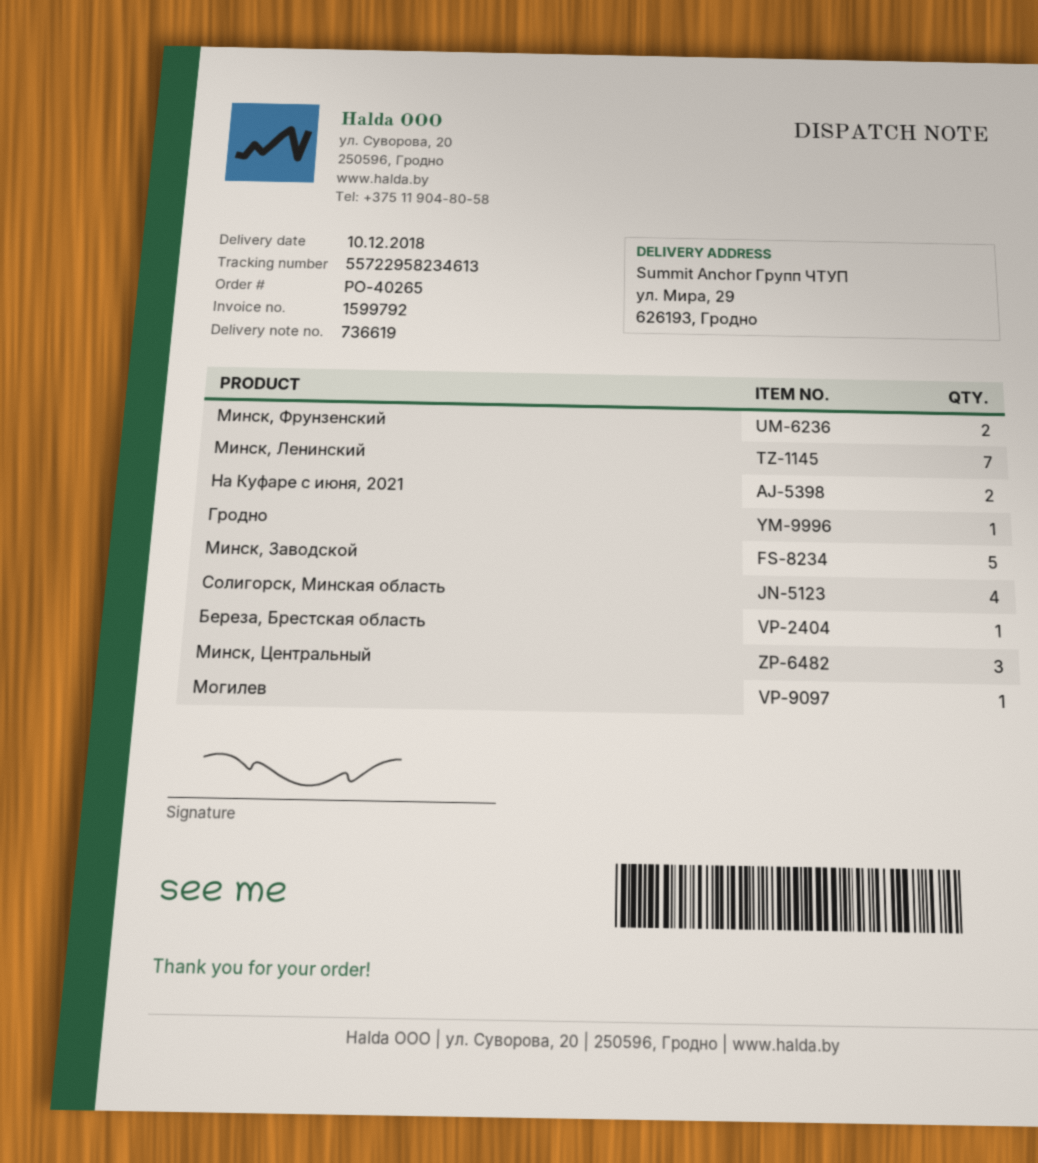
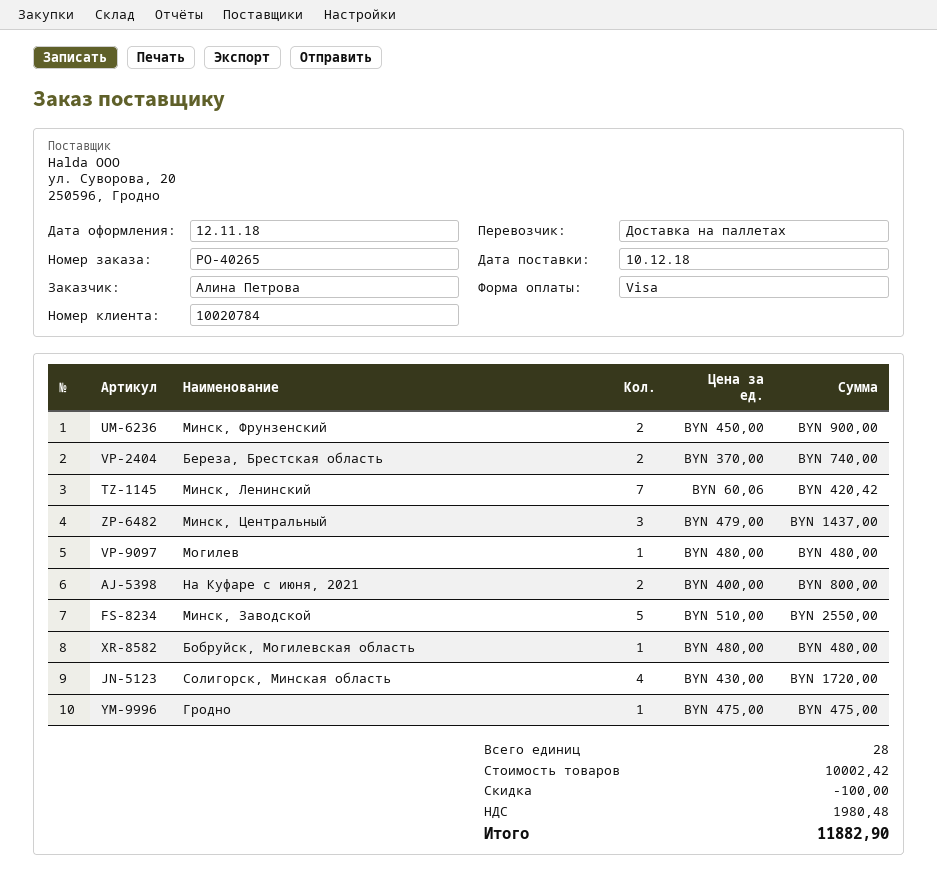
Береза, Брестская область: 1 -> 2
Бобруйск, Могилевская область: none -> 1

